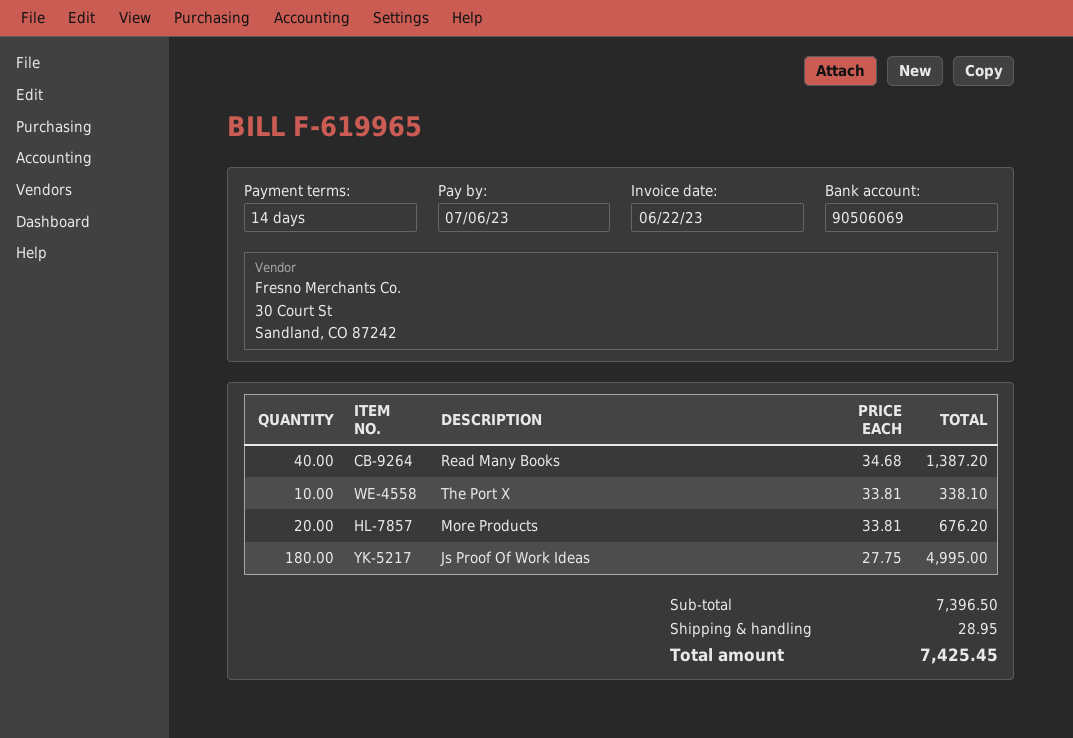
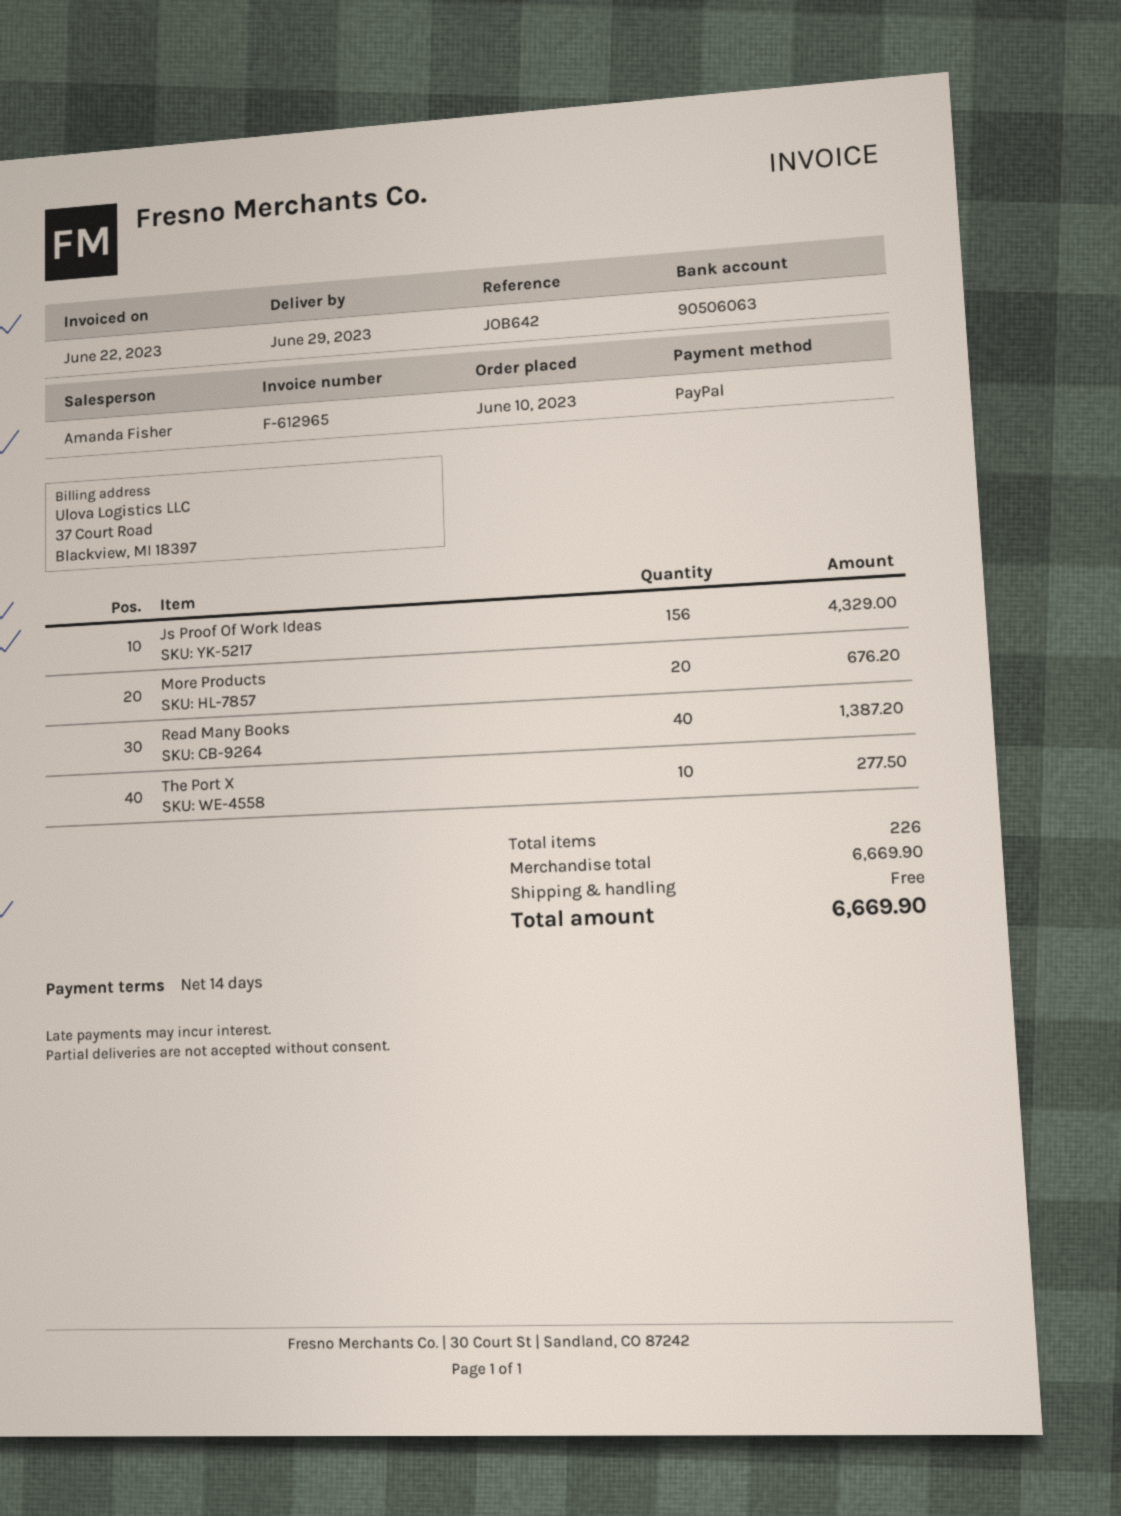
invoice number: F-619965 -> F-612965
bank account: 90506069 -> 90506063
The Port X: 10 for 338.10 -> 10 for 277.50
Js Proof Of Work Ideas: 180 for 4995.00 -> 156 for 4329.00
subtotal: 7396.50 -> 6669.90
shipping: 28.95 -> 0.00
total: 7425.45 -> 6669.90

